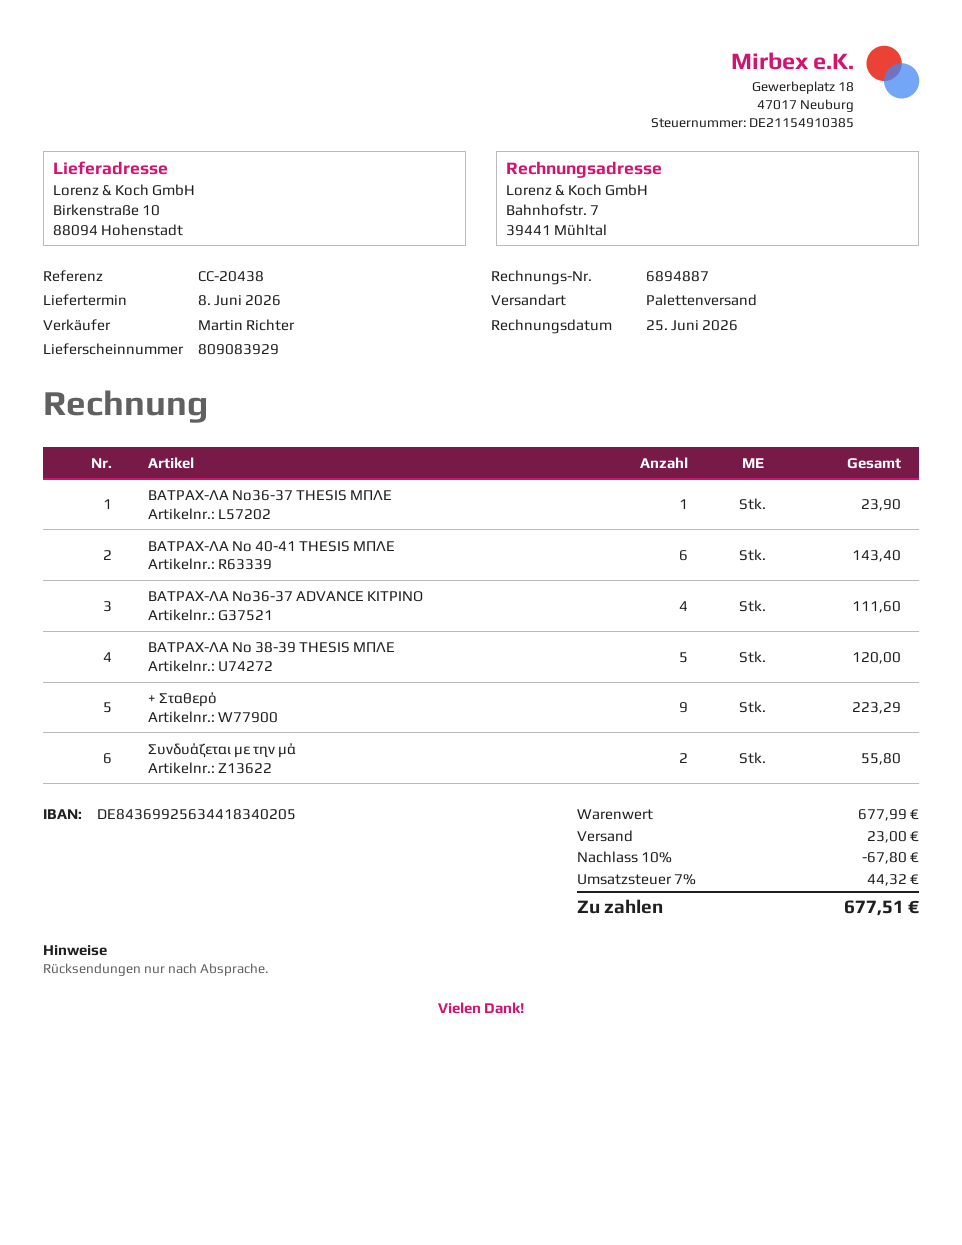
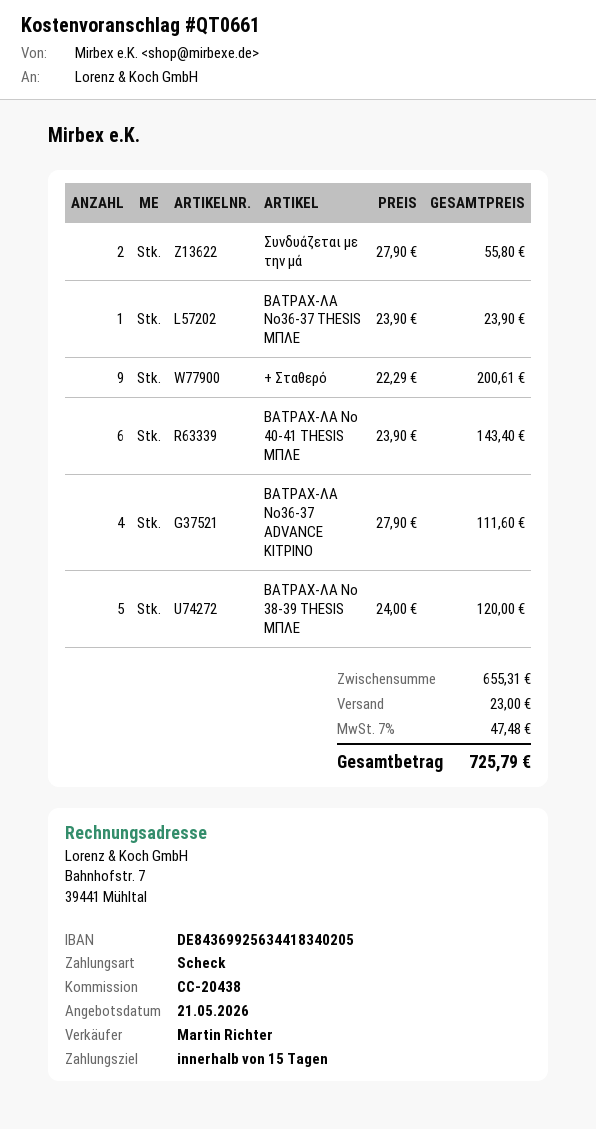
+ Σταθερό: 9 for 223.29 -> 9 for 200.61
subtotal: 677.99 -> 655.31
discount: 10% = 67.80 -> none
tax: 7% = 44.32 -> 7% = 47.48
total: 677.51 -> 725.79

